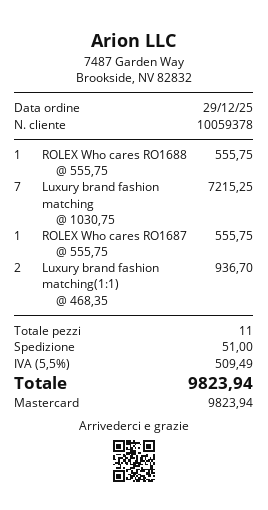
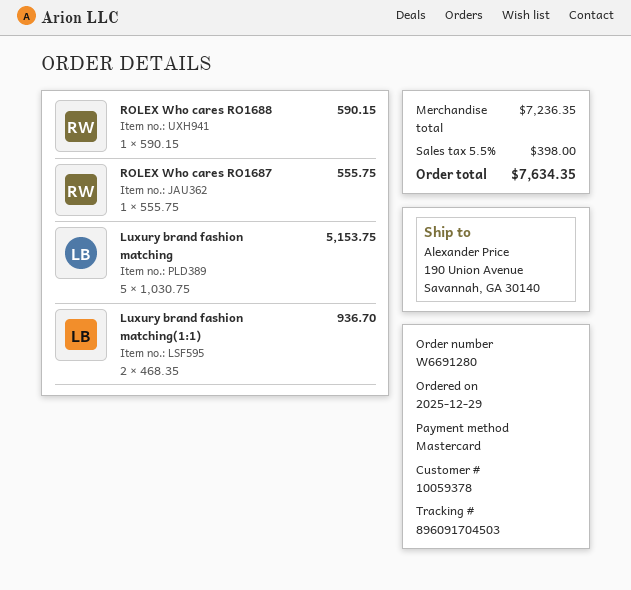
ROLEX Who cares RO1688: 1 x 555.75 = 555.75 -> 1 x 590.15 = 590.15
Luxury brand fashion matching: 7 x 1030.75 = 7215.25 -> 5 x 1030.75 = 5153.75
shipping: 51.00 -> none
tax: 5.5% = 509.49 -> 5.5% = 398.00
total: 9823.94 -> 7634.35

